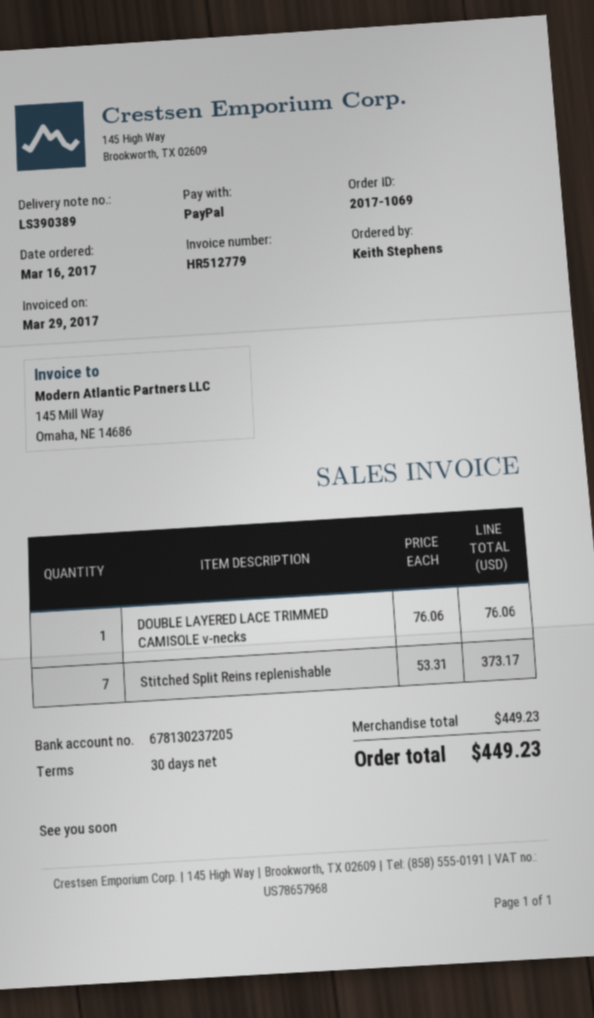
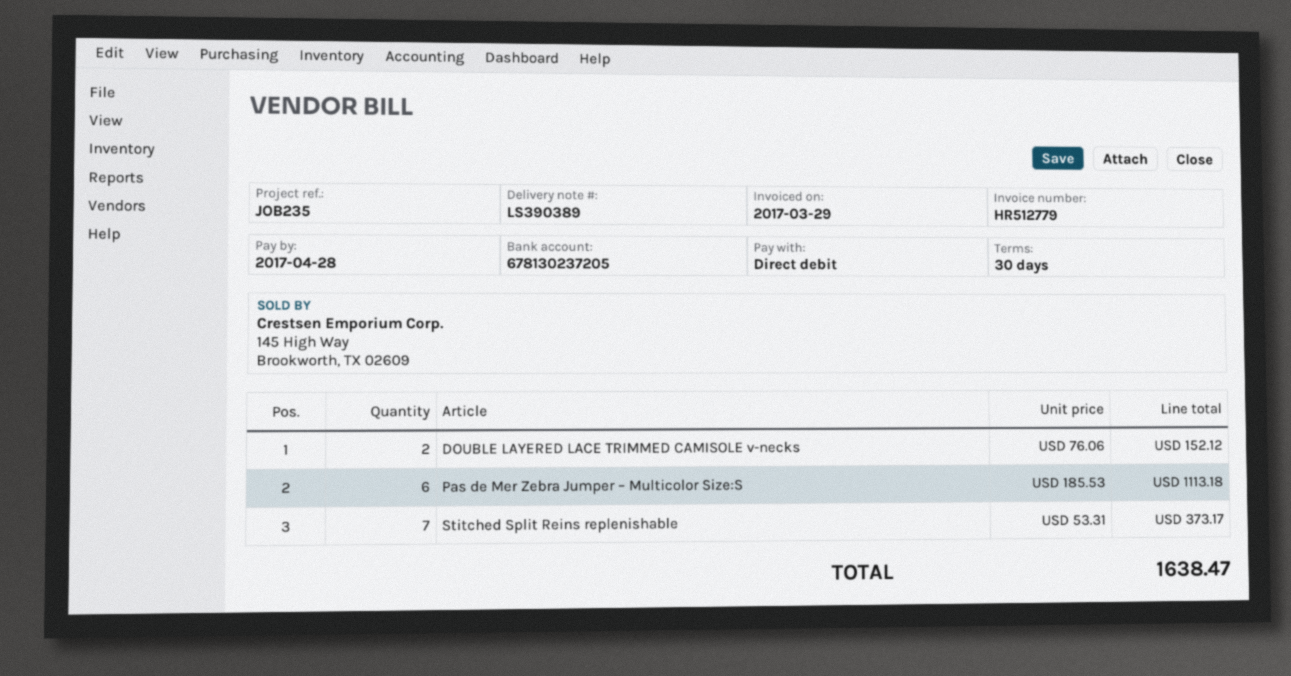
payment method: PayPal -> direct debit
DOUBLE LAYERED LACE TRIMMED CAMISOLE v-necks: 1 x 76.06 = 76.06 -> 2 x 76.06 = 152.12
Pas de Mer Zebra Jumper – Multicolor Size:S: none -> 6 x 185.53 = 1113.18
total: 449.23 -> 1638.47

